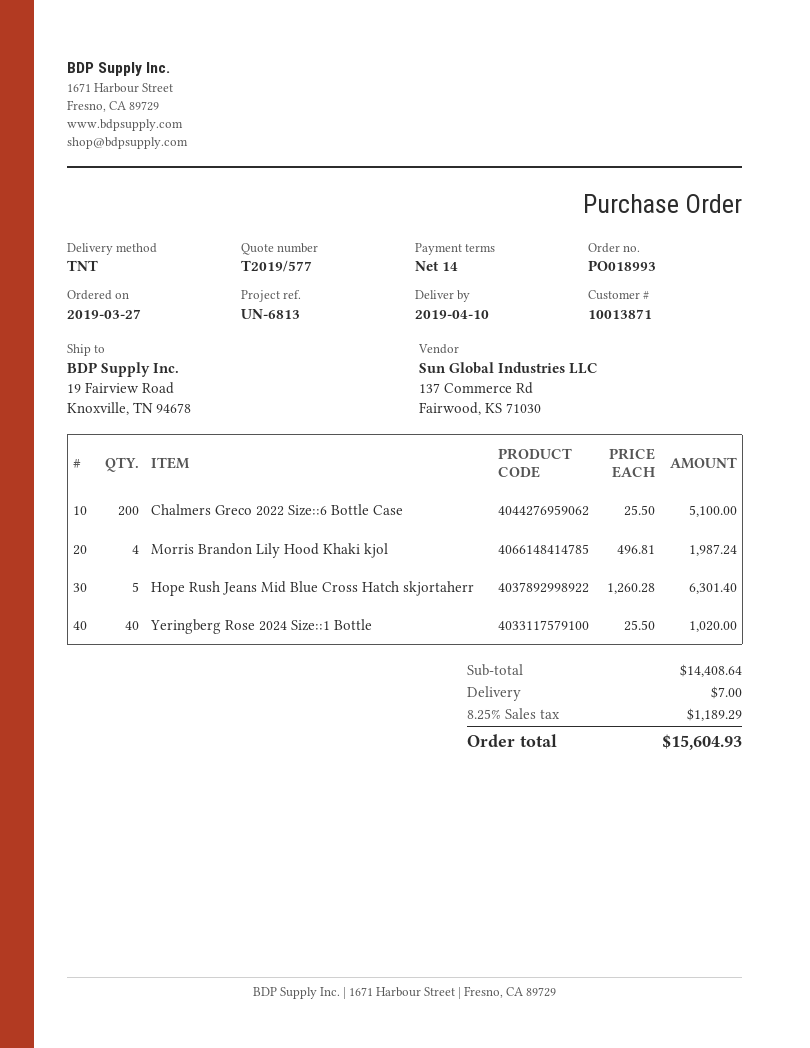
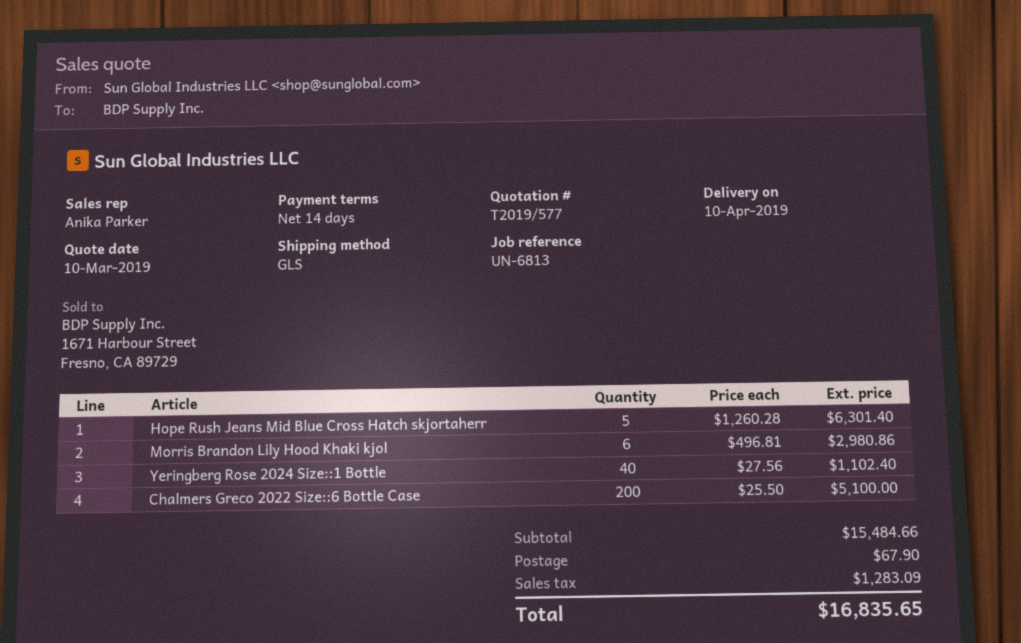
shipping method: TNT -> GLS
Morris Brandon Lily Hood Khaki kjol: 4 x 496.81 = 1987.24 -> 6 x 496.81 = 2980.86
Yeringberg Rose 2024 Size::1 Bottle: 40 x 25.50 = 1020.00 -> 40 x 27.56 = 1102.40
subtotal: 14408.64 -> 15484.66
shipping: 7.00 -> 67.90
tax: 1189.29 -> 1283.09
total: 15604.93 -> 16835.65

